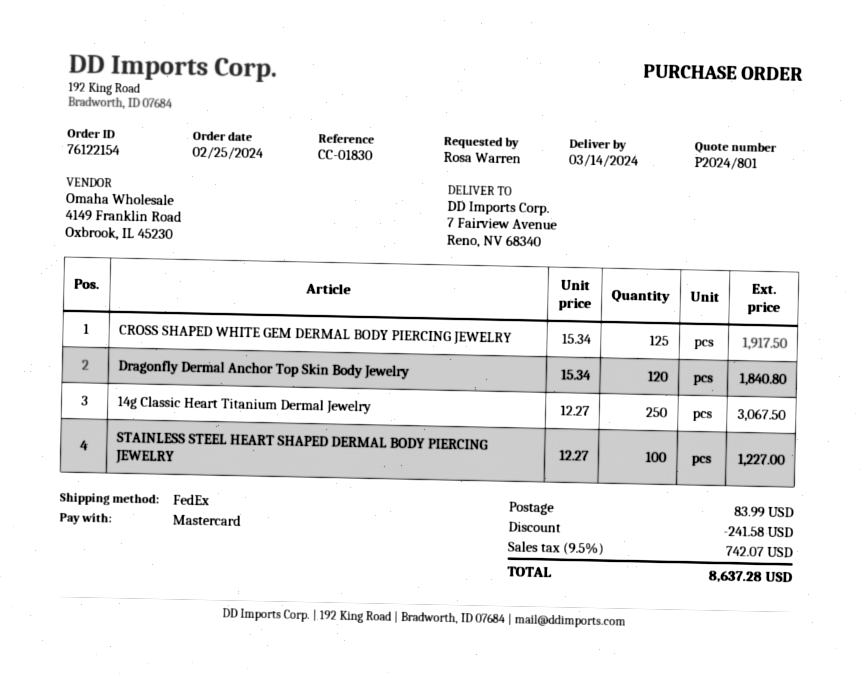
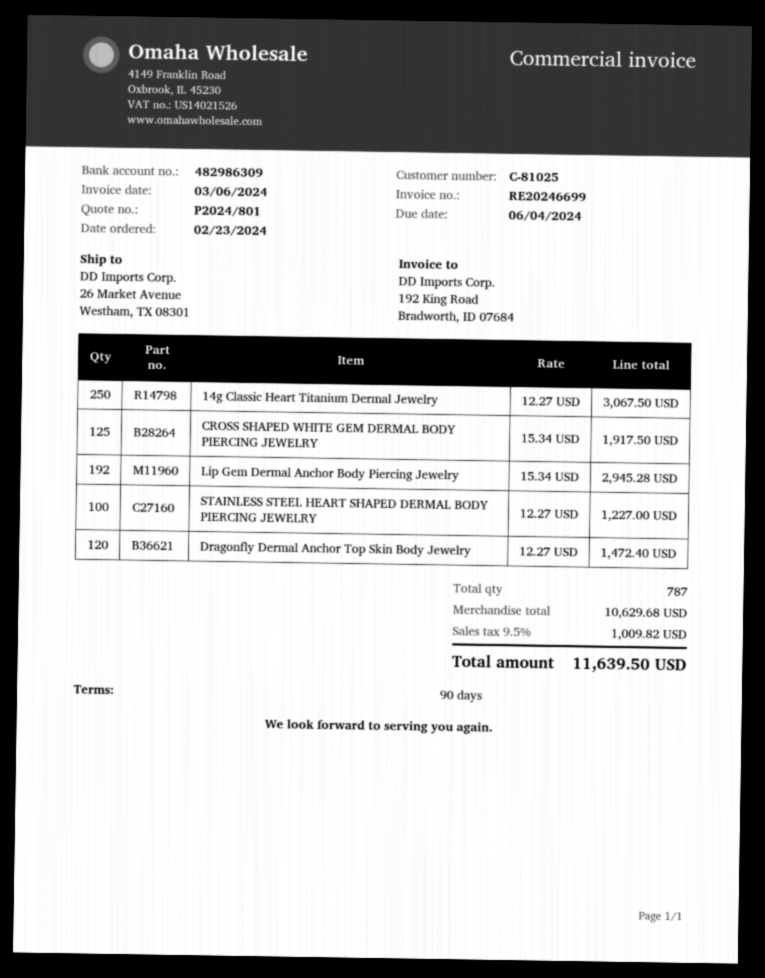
order date: 2024-02-25 -> 2024-02-23
ship to: 7 Fairview Avenue, Reno, NV 68340 -> 26 Market Avenue, Westham, TX 08301
Dragonfly Dermal Anchor Top Skin Body Jewelry: 120 x 15.34 = 1840.80 -> 120 x 12.27 = 1472.40
Lip Gem Dermal Anchor Body Piercing Jewelry: none -> 192 x 15.34 = 2945.28
discount: 241.58 -> none
shipping: 83.99 -> none
tax: 9.5% = 742.07 -> 9.5% = 1009.82
total: 8637.28 -> 11639.50

